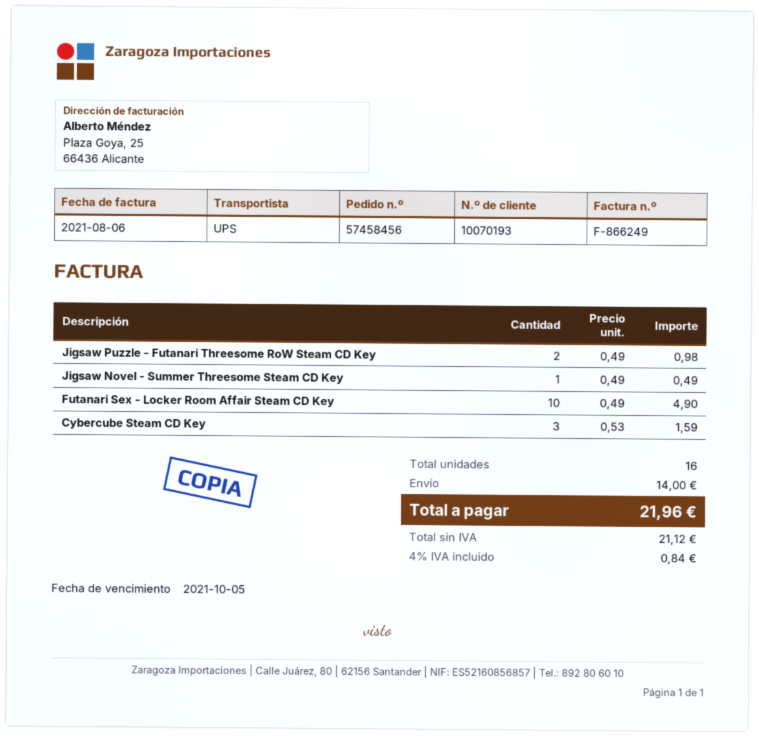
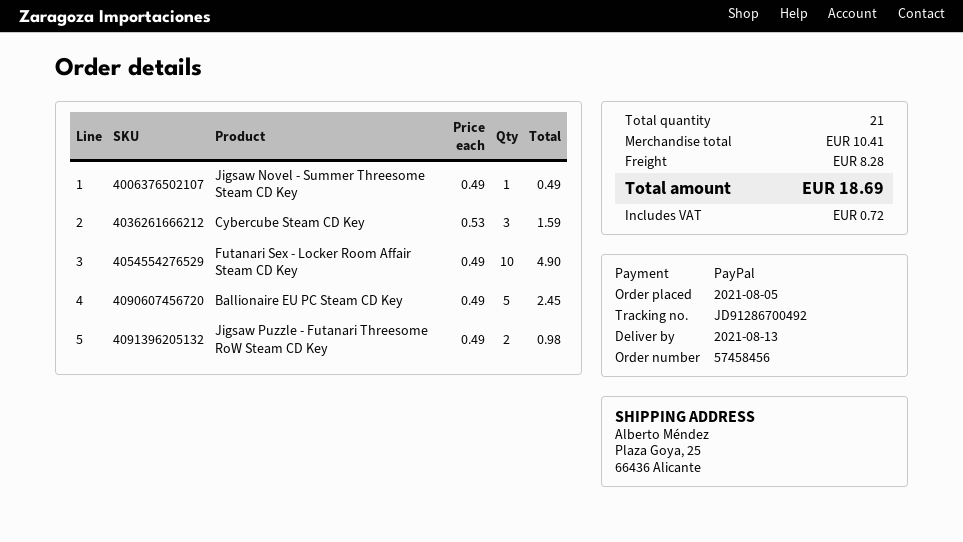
Ballionaire EU PC Steam CD Key: none -> 5 x 0.49 = 2.45
total quantity: 16 -> 21
shipping: 14.00 -> 8.28
tax: 0.84 -> 0.72
total: 21.96 -> 18.69

